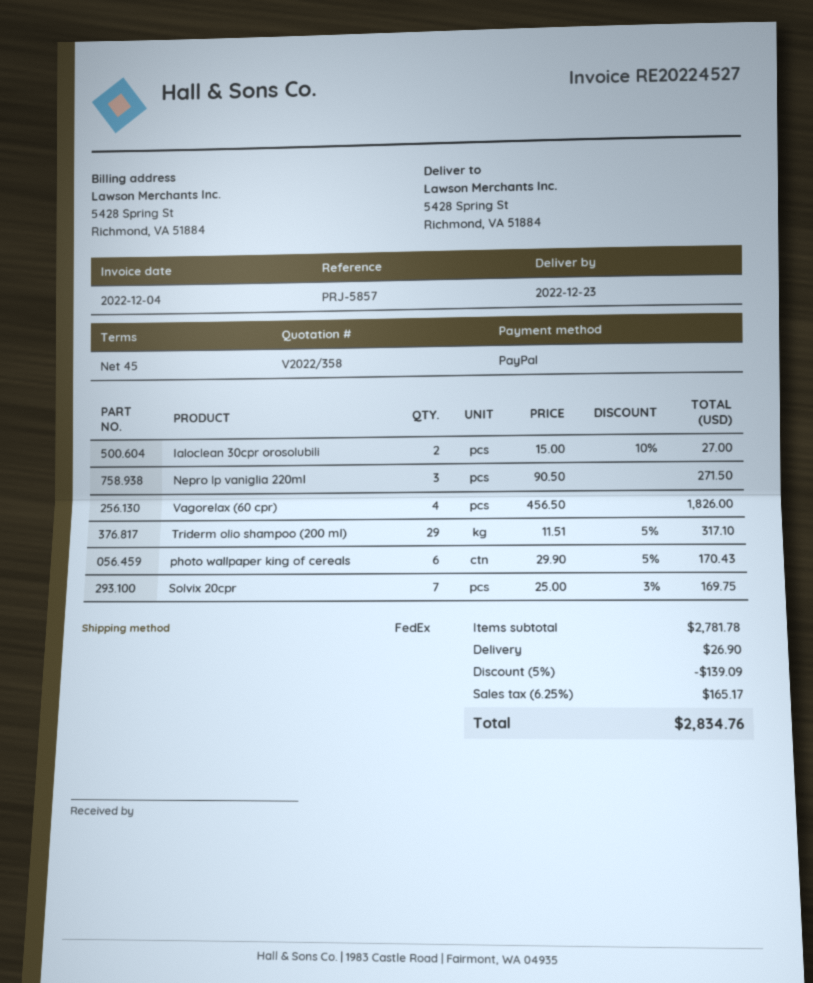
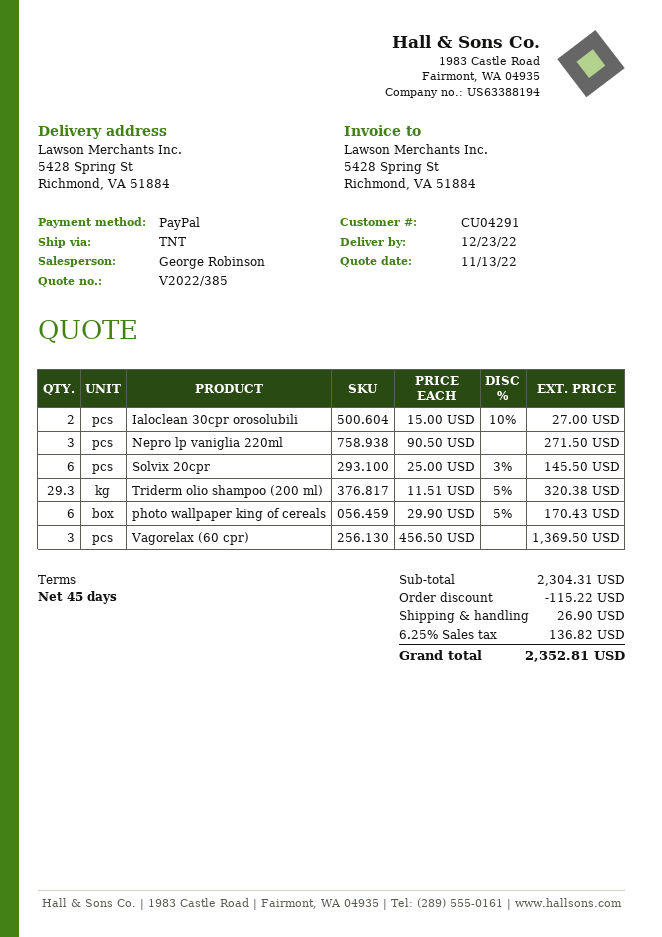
quote number: V2022/358 -> V2022/385
shipping method: FedEx -> TNT
Vagorelax (60 cpr): 4 x 456.50 = 1826.00 -> 3 x 456.50 = 1369.50
Triderm olio shampoo (200 ml): 29 x 11.51 - 5% = 317.10 -> 29.3 x 11.51 - 5% = 320.38
Solvix 20cpr: 7 x 25.00 - 3% = 169.75 -> 6 x 25.00 - 3% = 145.50
subtotal: 2781.78 -> 2304.31
discount: 139.09 -> 115.22
tax: 6.25% = 165.17 -> 6.25% = 136.82
total: 2834.76 -> 2352.81

